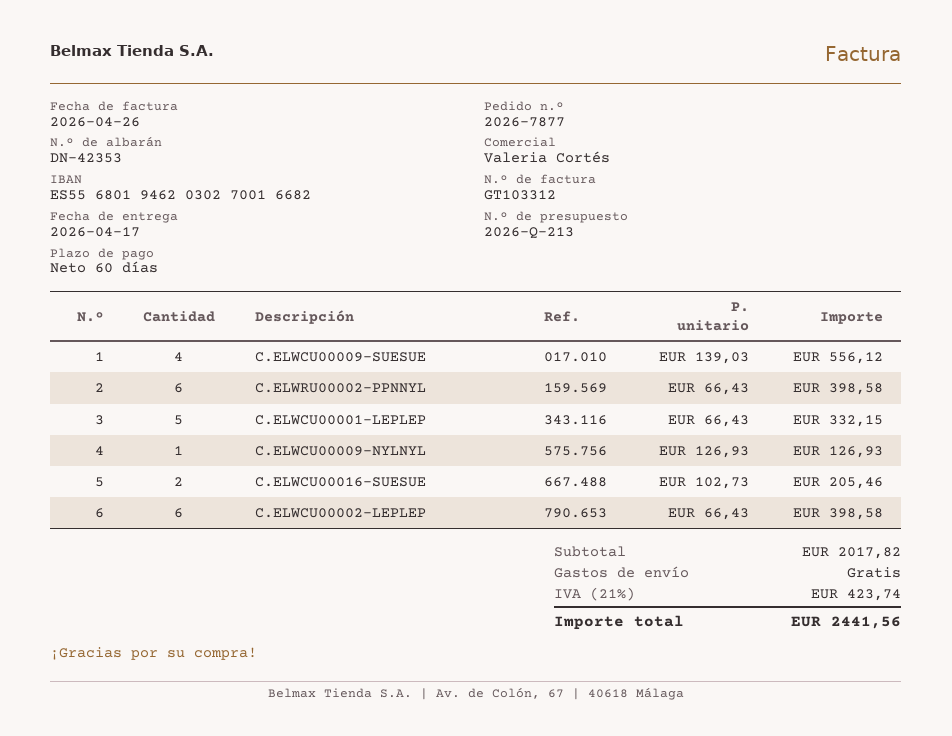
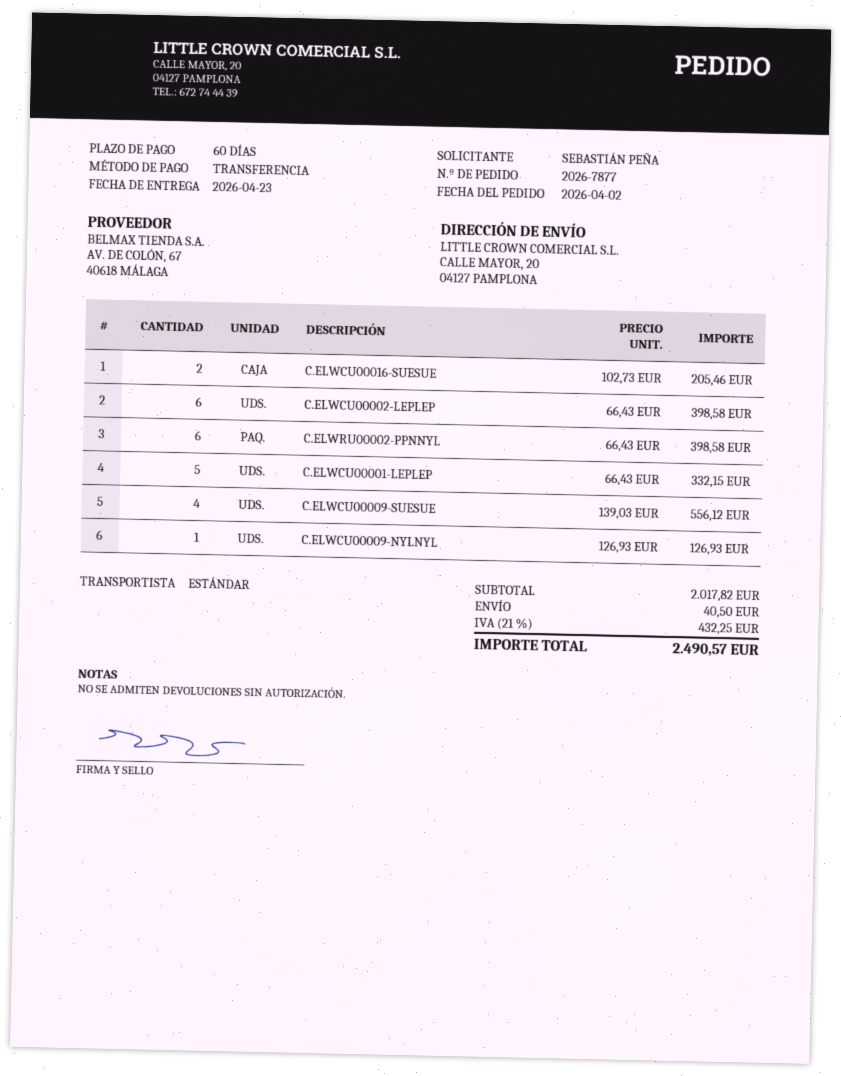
delivery date: 2026-04-17 -> 2026-04-23
shipping: 0.00 -> 40.50
tax: 21% = 423.74 -> 21% = 432.25
total: 2441.56 -> 2490.57

